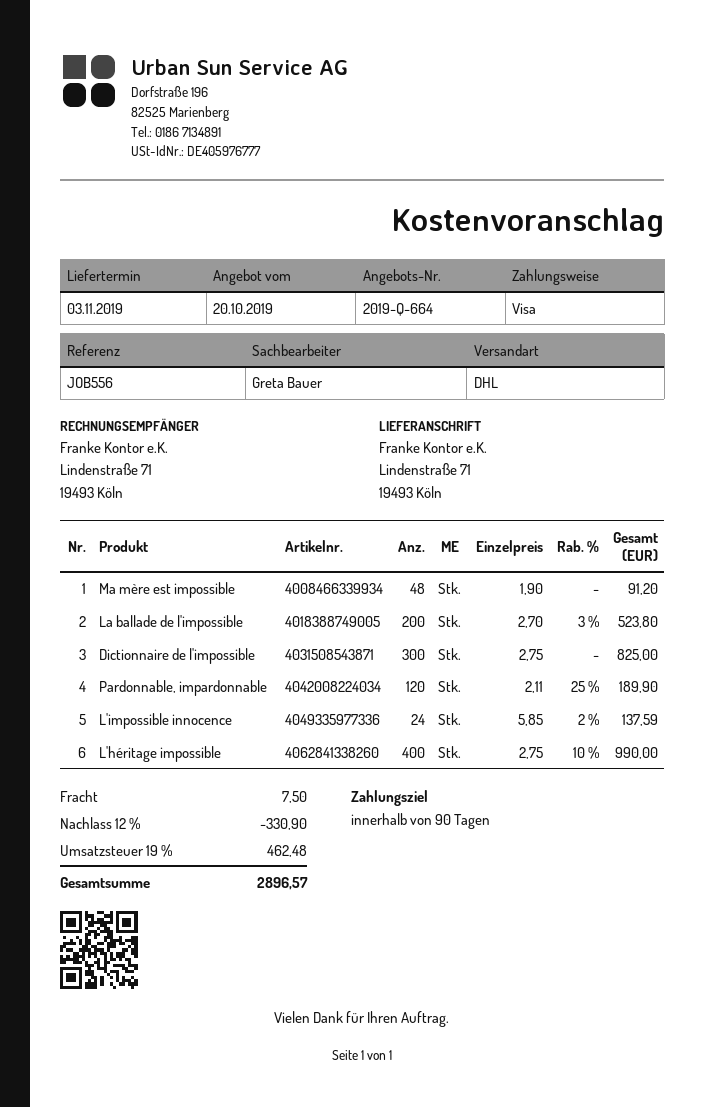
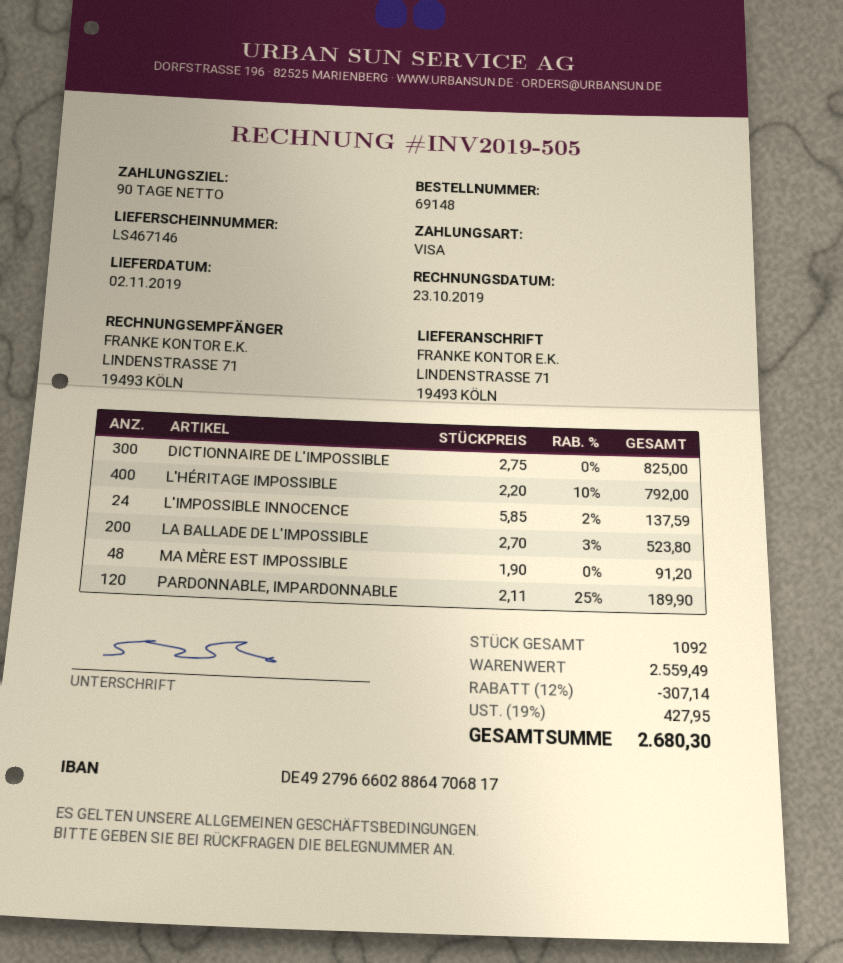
delivery date: 2019-11-03 -> 2019-11-02
L'héritage impossible: 400 x 2.75 - 10% = 990.00 -> 400 x 2.20 - 10% = 792.00
discount: 12% = 330.90 -> 12% = 307.14
shipping: 7.50 -> none
tax: 19% = 462.48 -> 19% = 427.95
total: 2896.57 -> 2680.30

